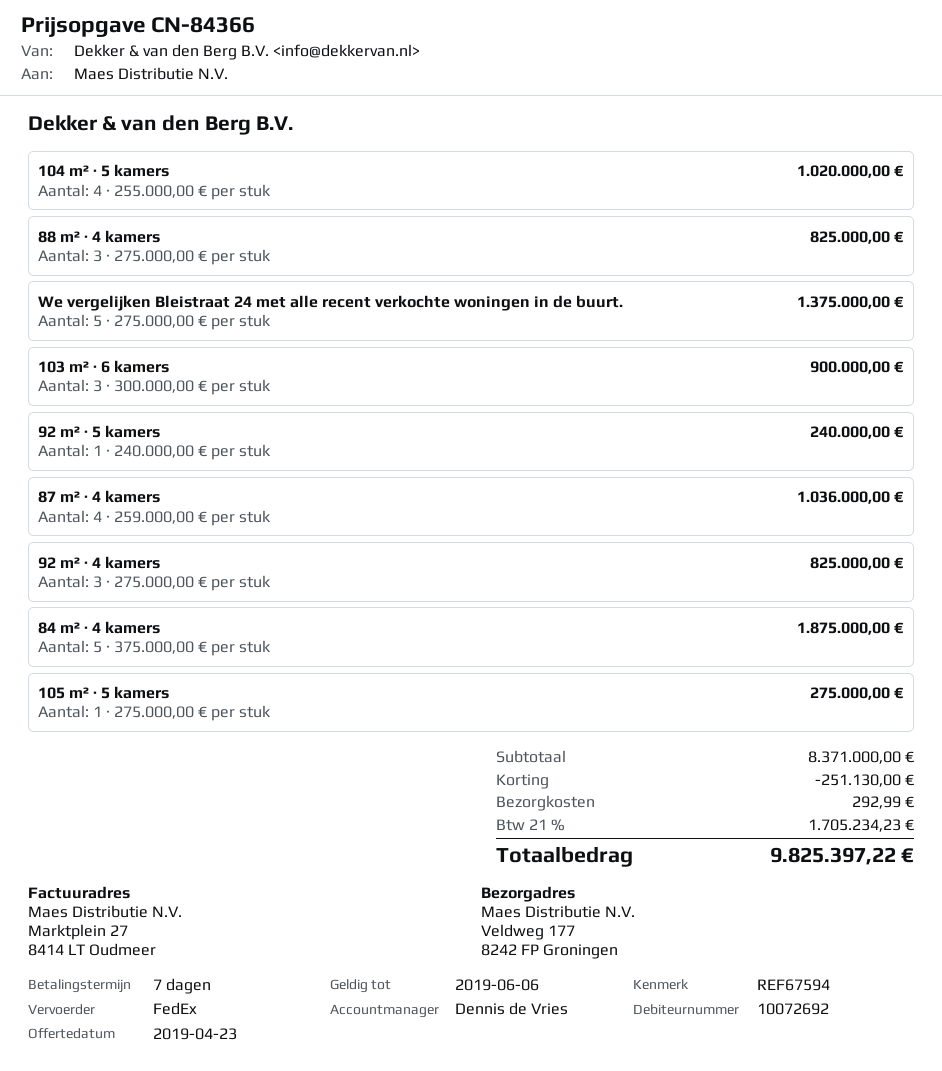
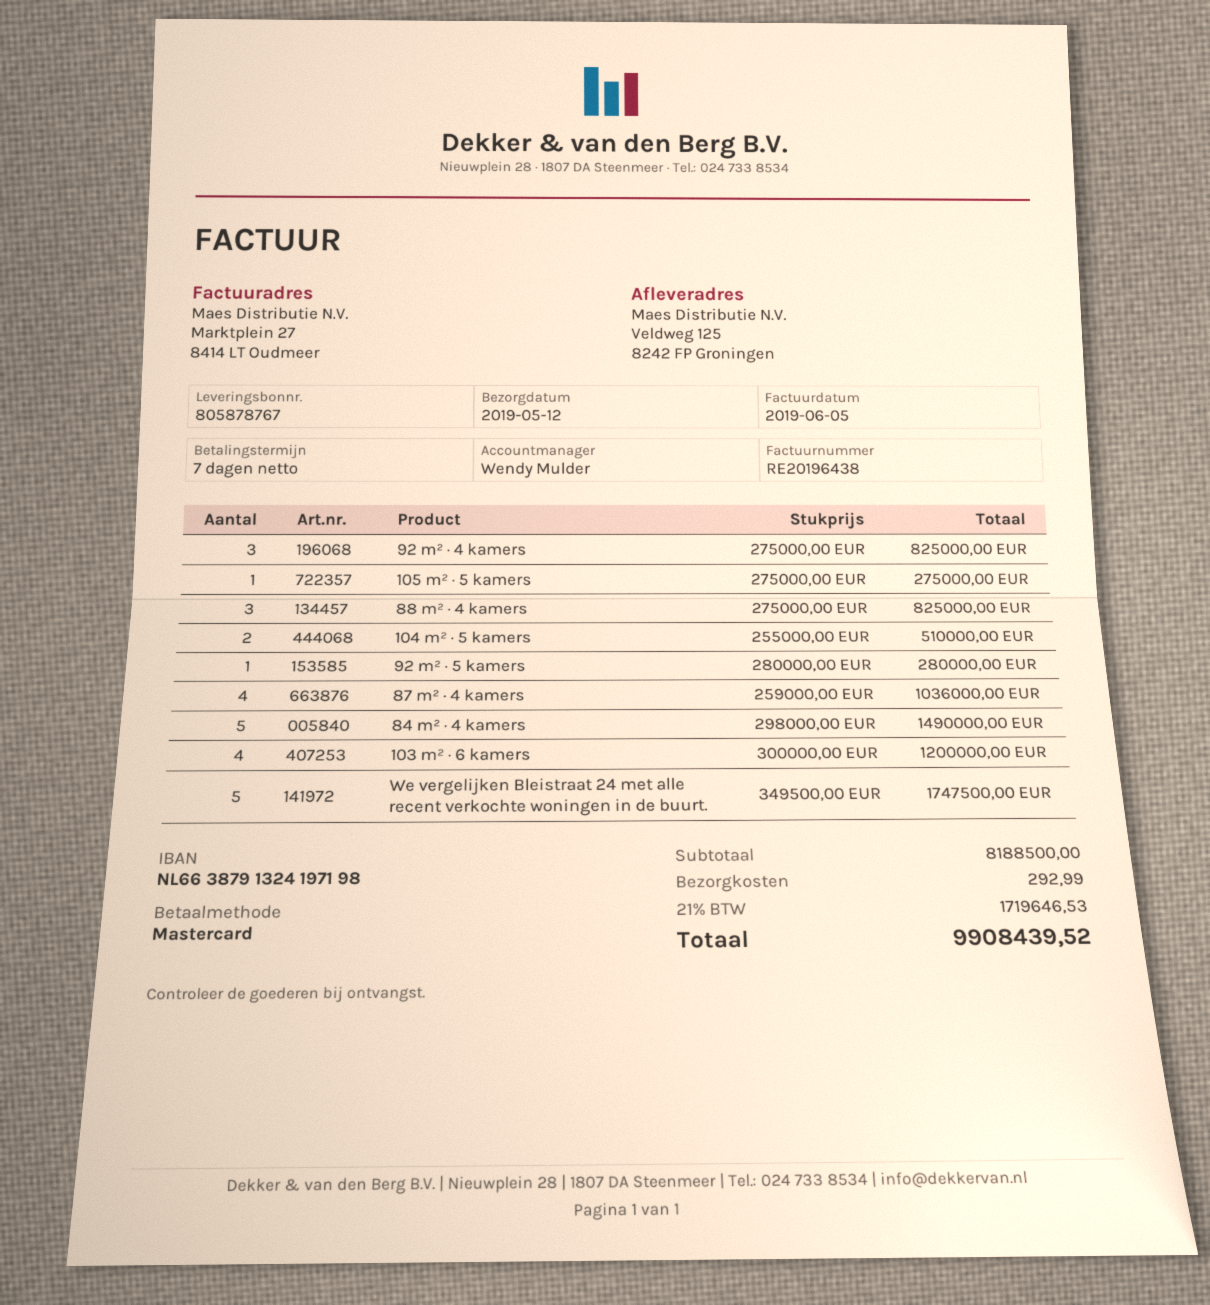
sales rep: Dennis de Vries -> Wendy Mulder
ship to: Veldweg 177, 8242 FP Groningen -> Veldweg 125, 8242 FP Groningen
104 m² · 5 kamers: 4 x 255000.00 = 1020000.00 -> 2 x 255000.00 = 510000.00
We vergelijken Bleistraat 24 met alle recent verkochte woningen in de buurt.: 5 x 275000.00 = 1375000.00 -> 5 x 349500.00 = 1747500.00
103 m² · 6 kamers: 3 x 300000.00 = 900000.00 -> 4 x 300000.00 = 1200000.00
92 m² · 5 kamers: 1 x 240000.00 = 240000.00 -> 1 x 280000.00 = 280000.00
84 m² · 4 kamers: 5 x 375000.00 = 1875000.00 -> 5 x 298000.00 = 1490000.00
subtotal: 8371000.00 -> 8188500.00
discount: 251130.00 -> none
tax: 21% = 1705234.23 -> 21% = 1719646.53
total: 9825397.22 -> 9908439.52

